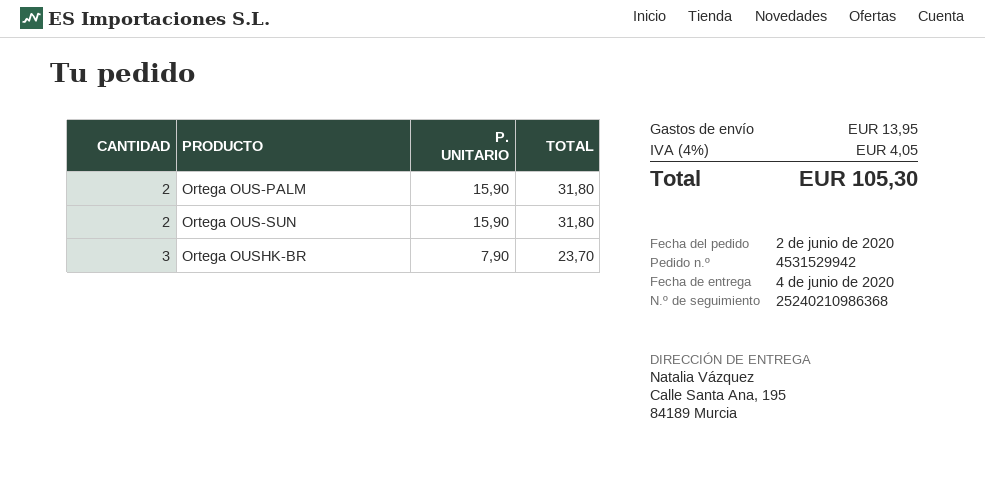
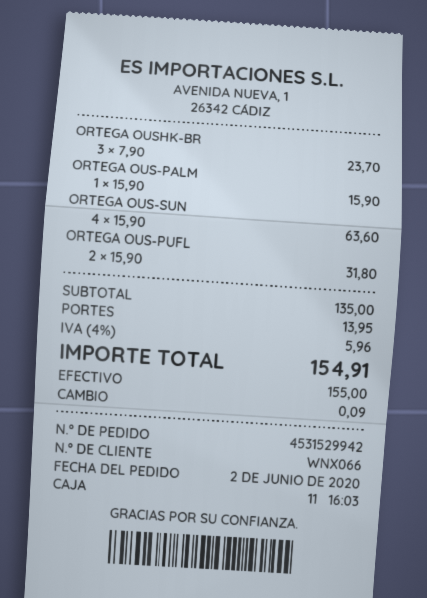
Ortega OUS-PALM: 2 x 15.90 = 31.80 -> 1 x 15.90 = 15.90
Ortega OUS-SUN: 2 x 15.90 = 31.80 -> 4 x 15.90 = 63.60
ORTEGA OUS-PUFL: none -> 2 x 15.90 = 31.80
tax: 4% = 4.05 -> 4% = 5.96
total: 105.30 -> 154.91

